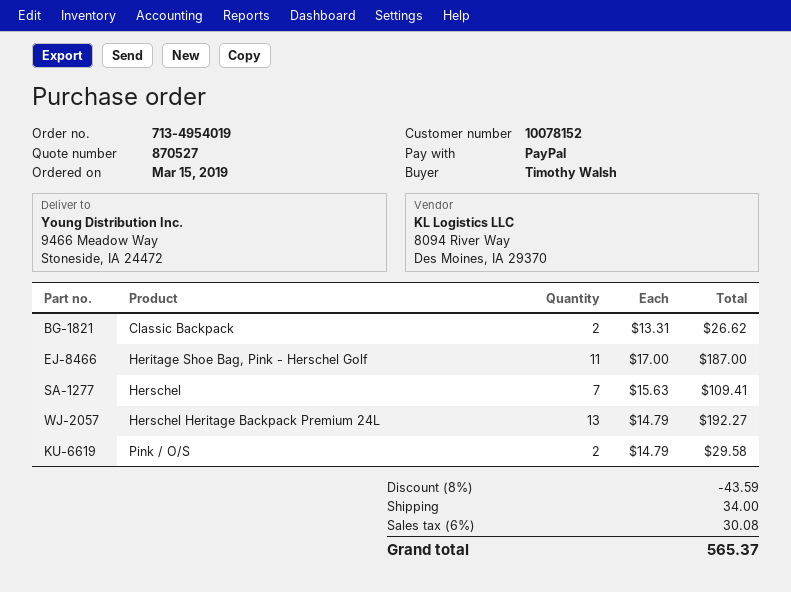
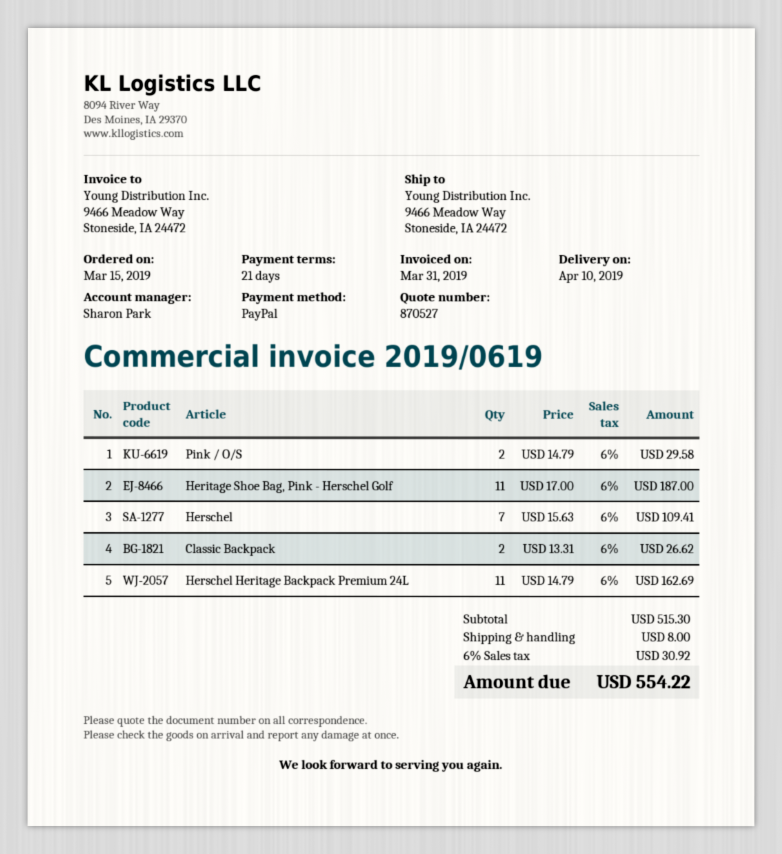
Herschel Heritage Backpack Premium 24L: 13 x 14.79 = 192.27 -> 11 x 14.79 = 162.69
discount: 8% = 43.59 -> none
shipping: 34.00 -> 8.00
tax: 6% = 30.08 -> 6% = 30.92
total: 565.37 -> 554.22

